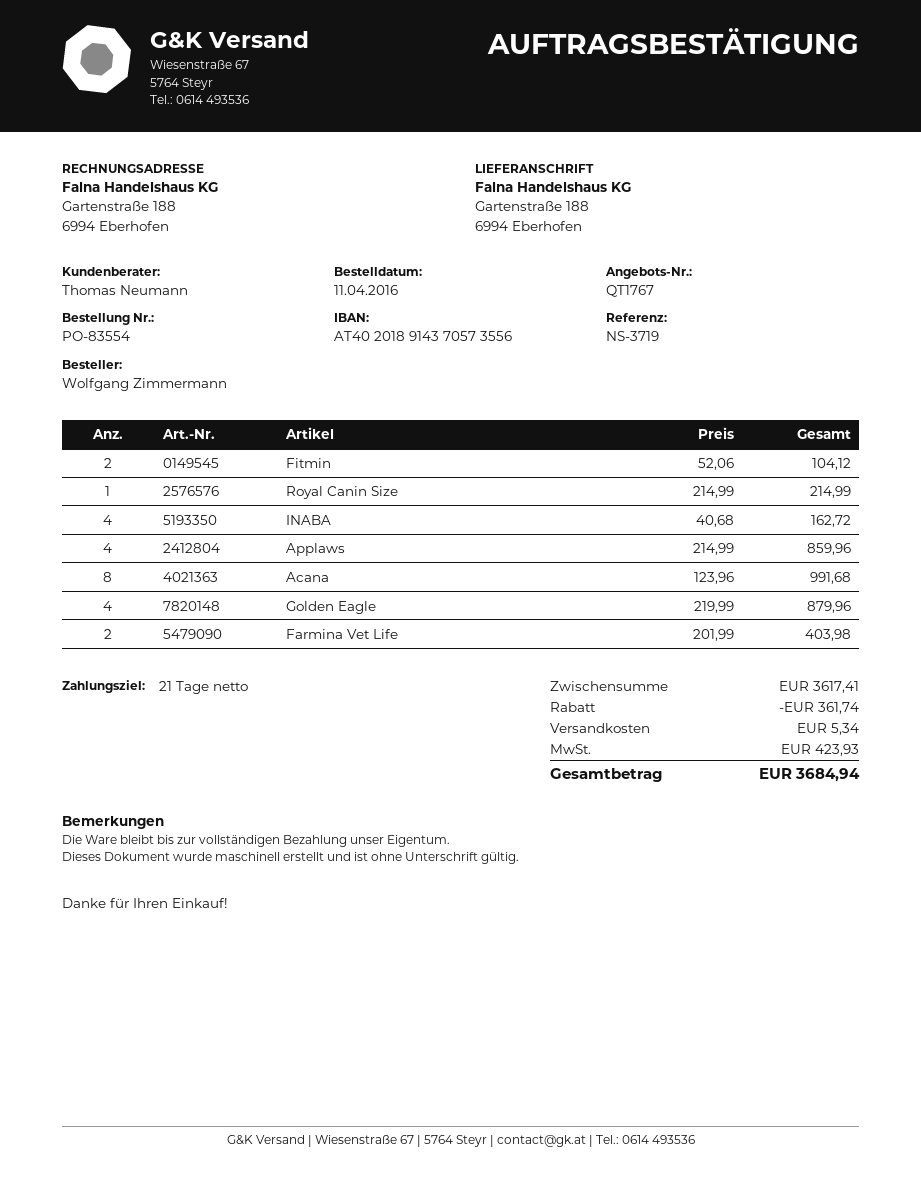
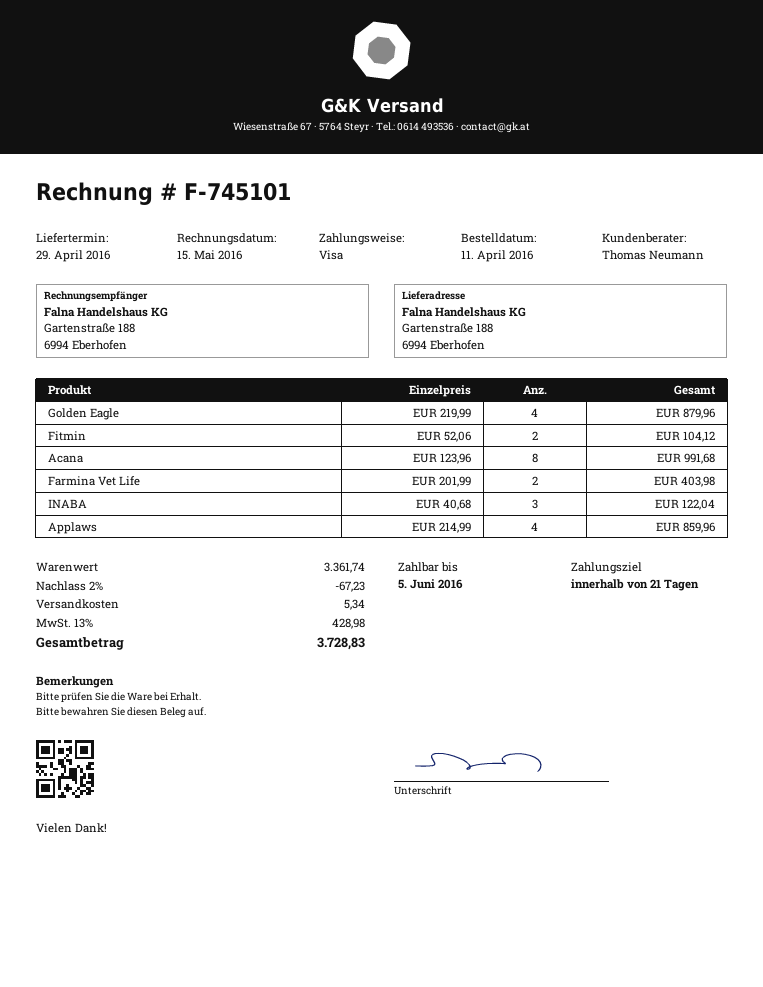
Royal Canin Size: 1 x 214.99 = 214.99 -> none
INABA: 4 x 40.68 = 162.72 -> 3 x 40.68 = 122.04
subtotal: 3617.41 -> 3361.74
discount: 361.74 -> 67.23
tax: 423.93 -> 428.98
total: 3684.94 -> 3728.83

